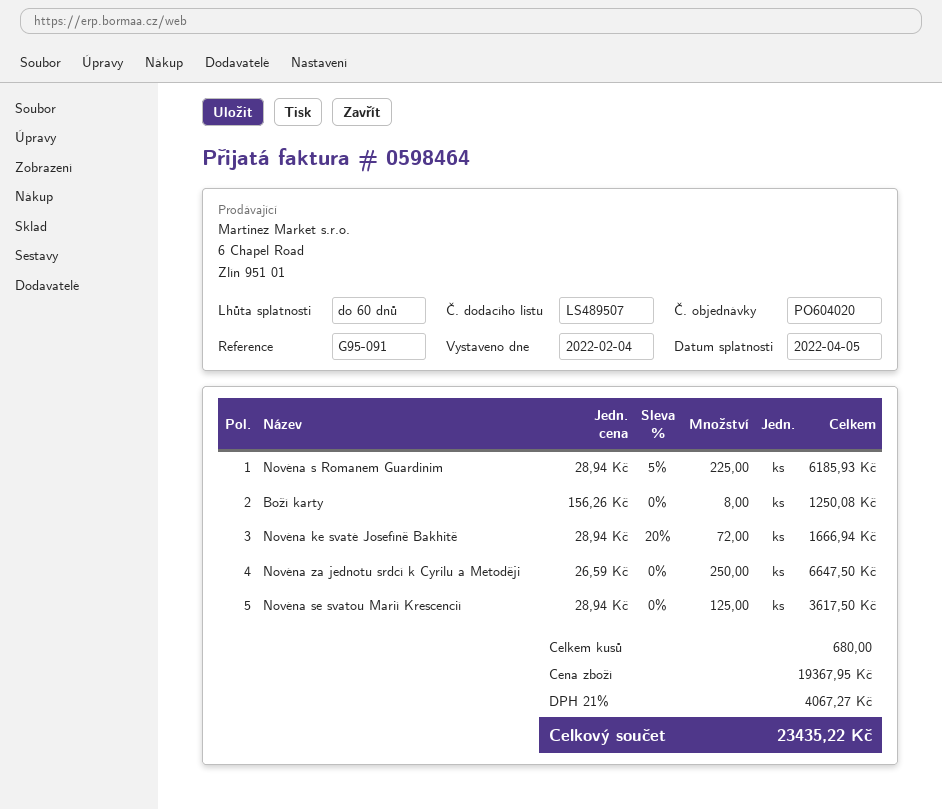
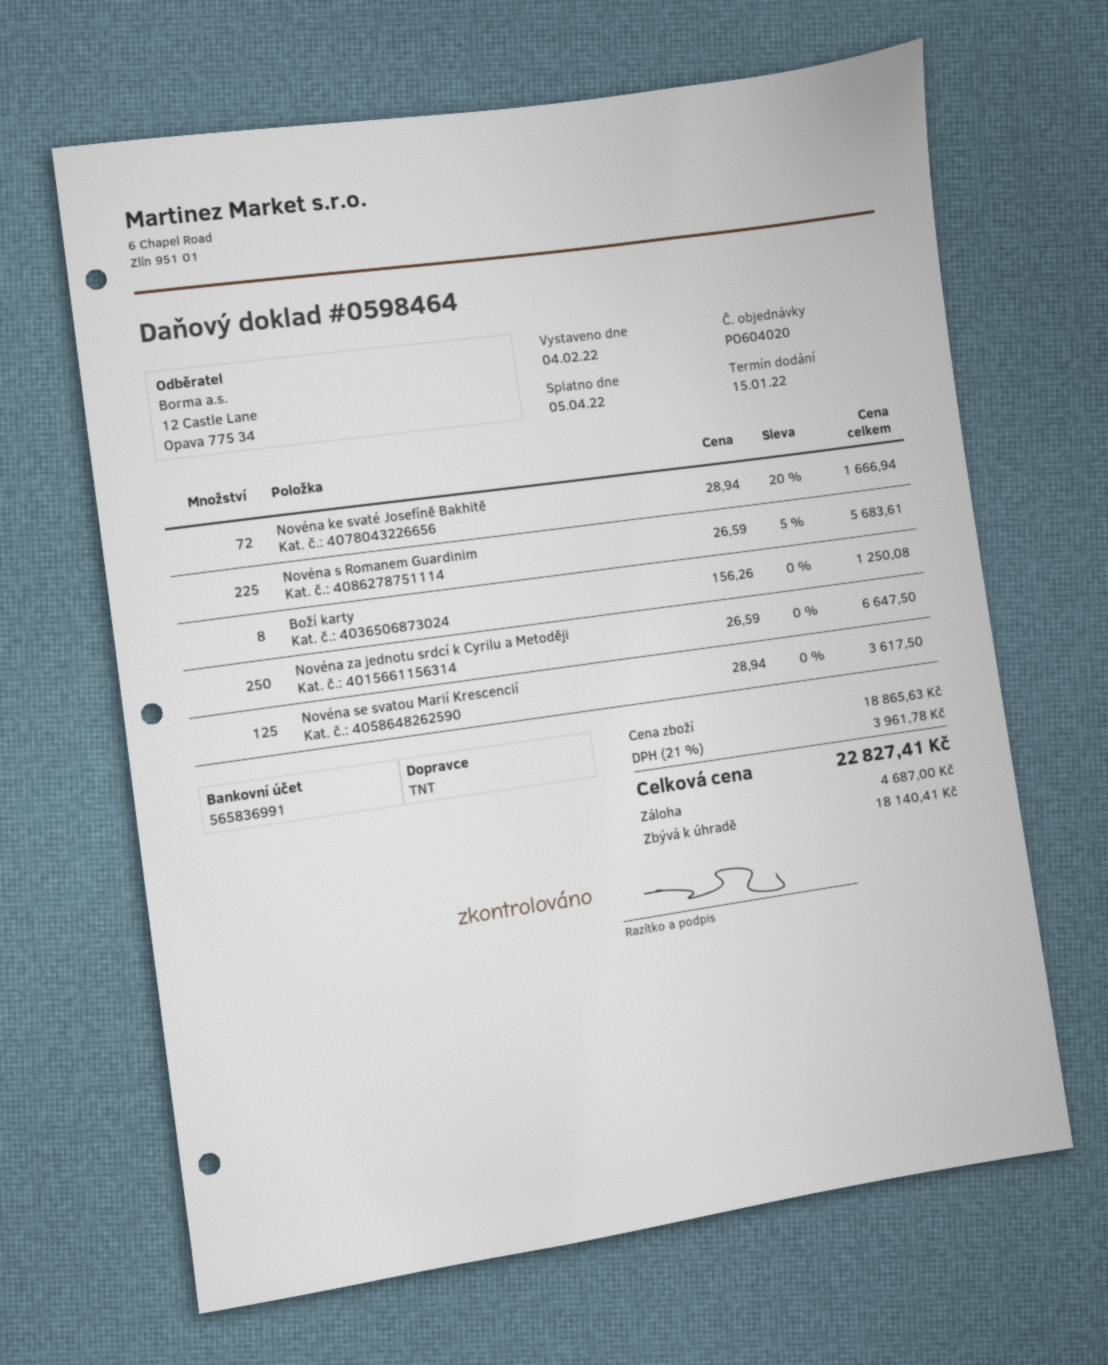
Novéna s Romanem Guardinim: 225 x 28.94 - 5% = 6185.93 -> 225 x 26.59 - 5% = 5683.61
subtotal: 19367.95 -> 18865.63
tax: 21% = 4067.27 -> 21% = 3961.78
total: 23435.22 -> 22827.41

